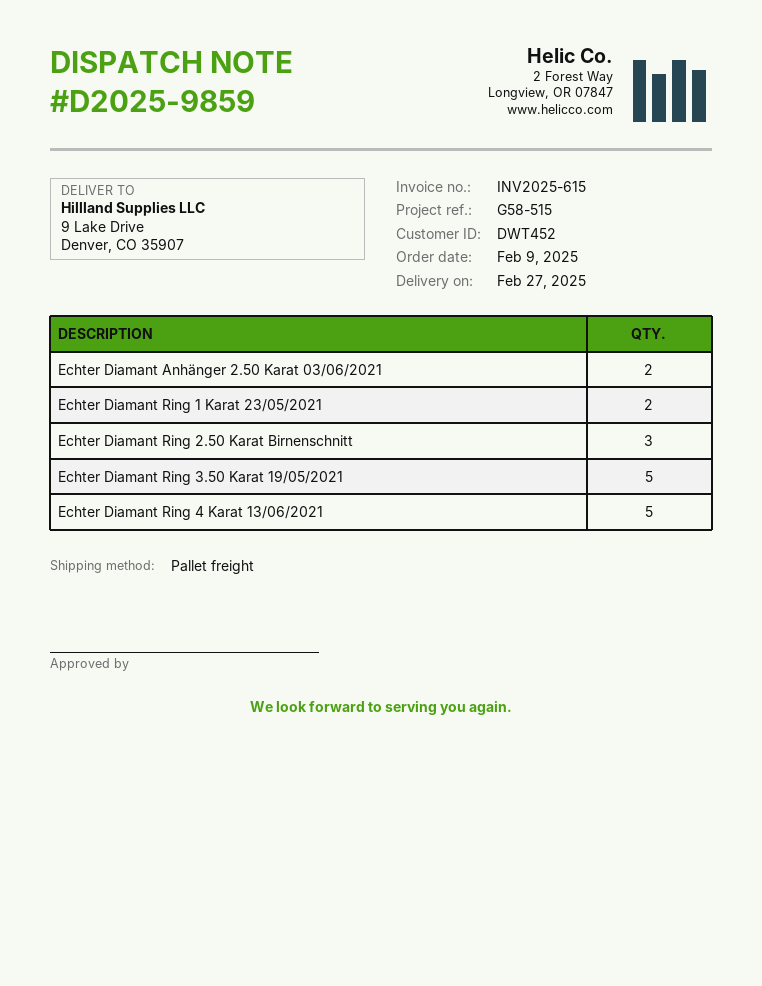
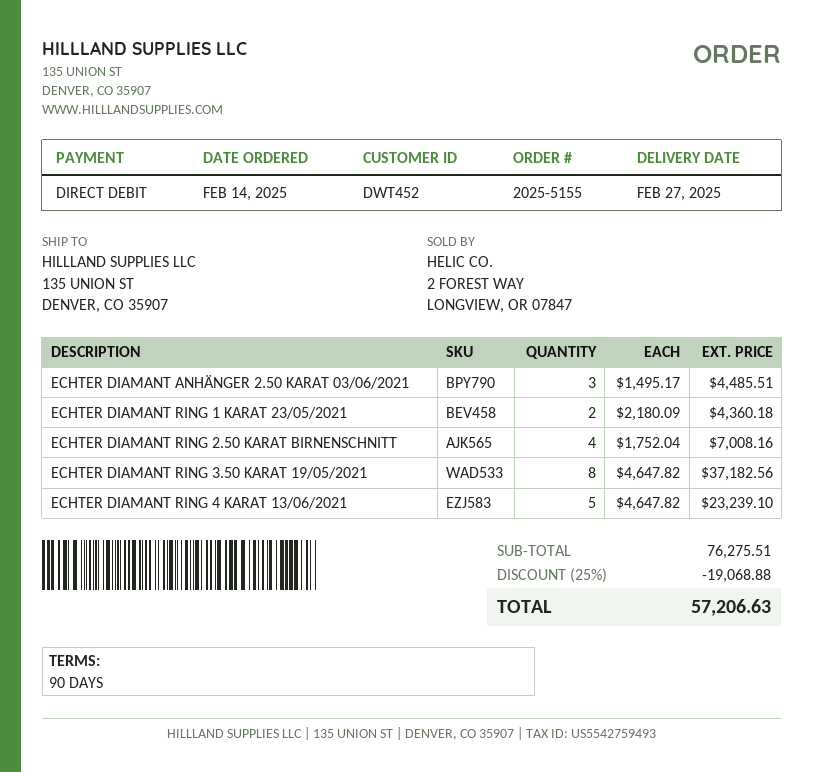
order date: 2025-02-09 -> 2025-02-14
ship to: 9 Lake Drive, Denver, CO 35907 -> 135 UNION ST, DENVER, CO 35907
Echter Diamant Anhänger 2.50 Karat 03/06/2021: 2 -> 3
Echter Diamant Ring 2.50 Karat Birnenschnitt: 3 -> 4
Echter Diamant Ring 3.50 Karat 19/05/2021: 5 -> 8

